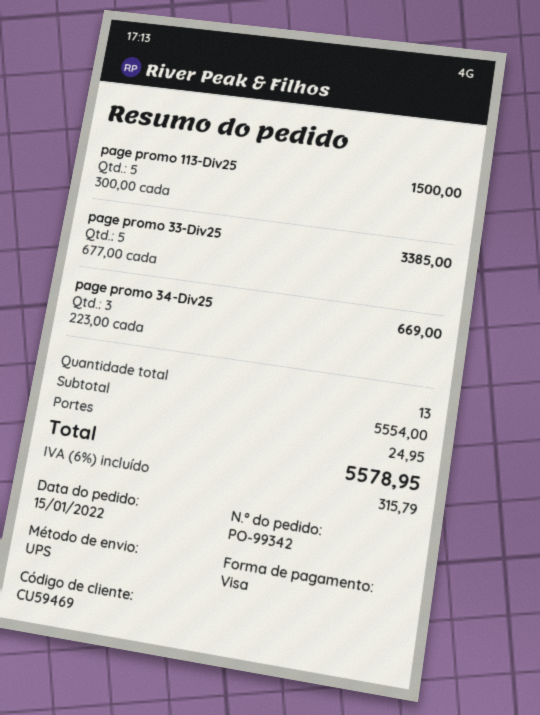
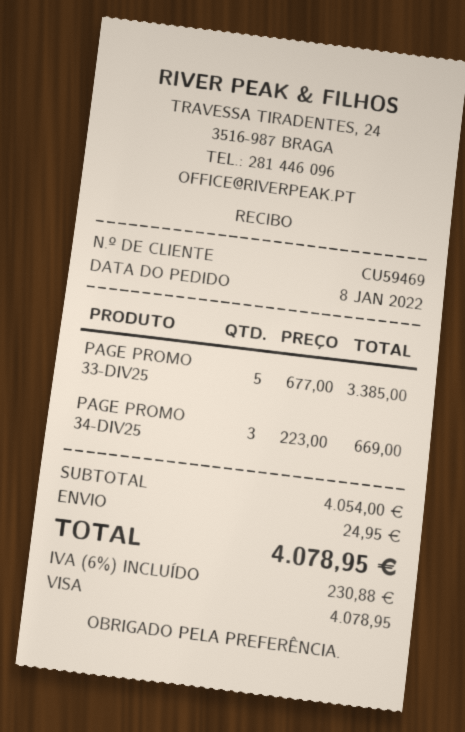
order date: 2022-01-15 -> 2022-01-08
page promo 113-Div25: 5 x 300.00 = 1500.00 -> none
subtotal: 5554.00 -> 4054.00
tax: 6% = 315.79 -> 6% = 230.88
total: 5578.95 -> 4078.95

